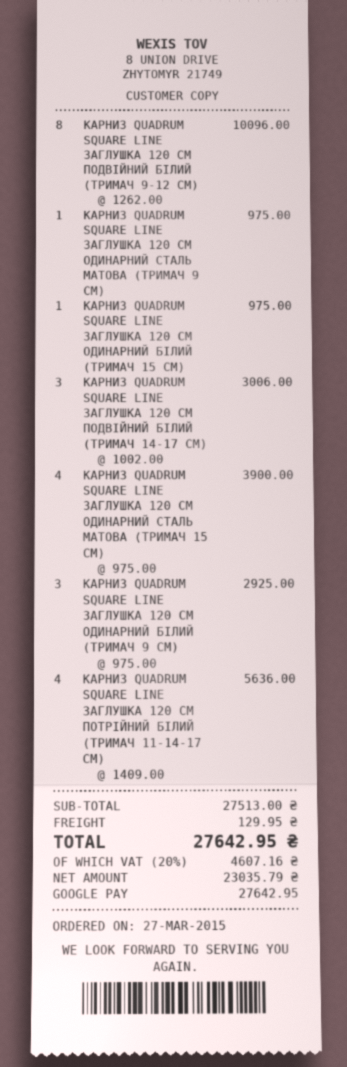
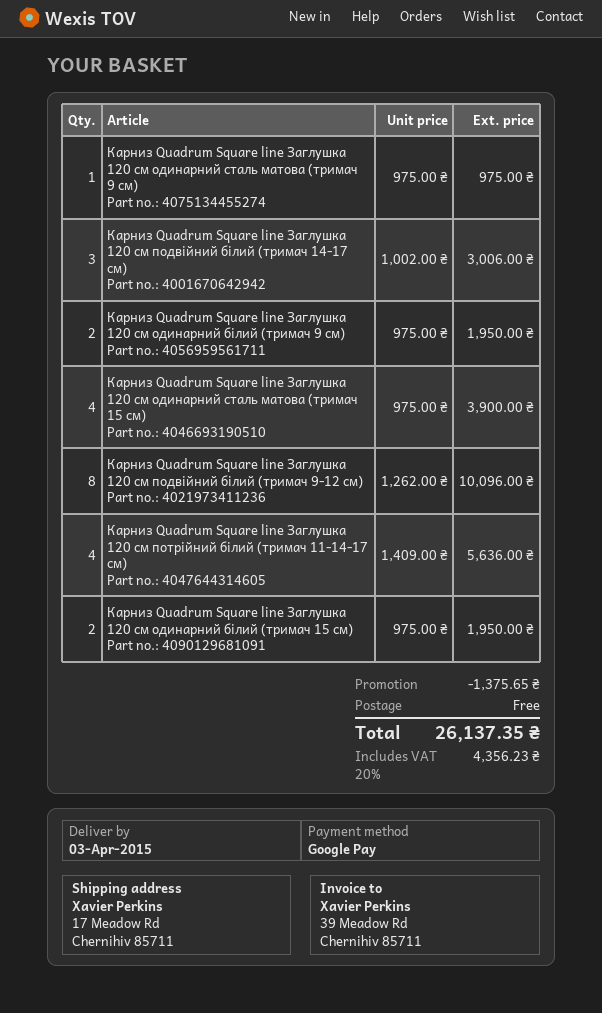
КАРНИЗ QUADRUM SQUARE LINE ЗАГЛУШКА 120 СМ ОДИНАРНИЙ БІЛИЙ (ТРИМАЧ 15 СМ): 1 x 975.00 = 975.00 -> 2 x 975.00 = 1950.00
КАРНИЗ QUADRUM SQUARE LINE ЗАГЛУШКА 120 СМ ОДИНАРНИЙ БІЛИЙ (ТРИМАЧ 9 СМ): 3 x 975.00 = 2925.00 -> 2 x 975.00 = 1950.00
discount: none -> 1375.65
shipping: 129.95 -> 0.00
tax: 20% = 4607.16 -> 20% = 4356.23
total: 27642.95 -> 26137.35

